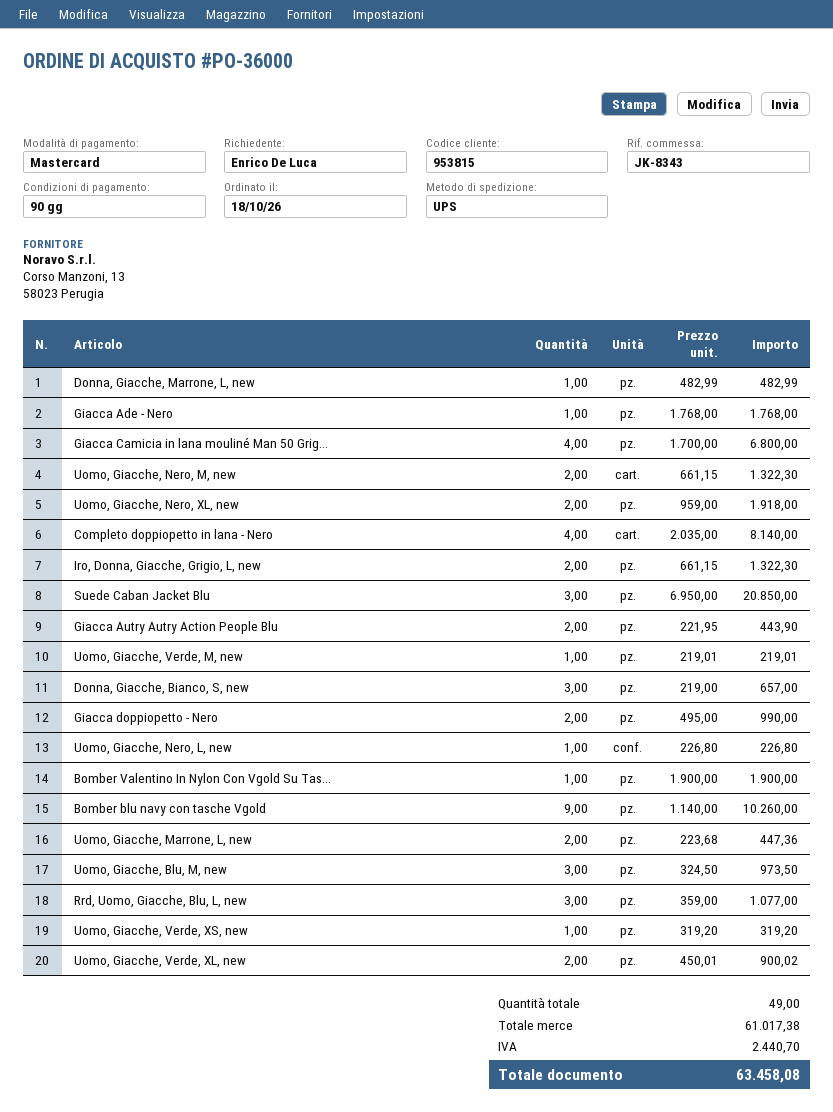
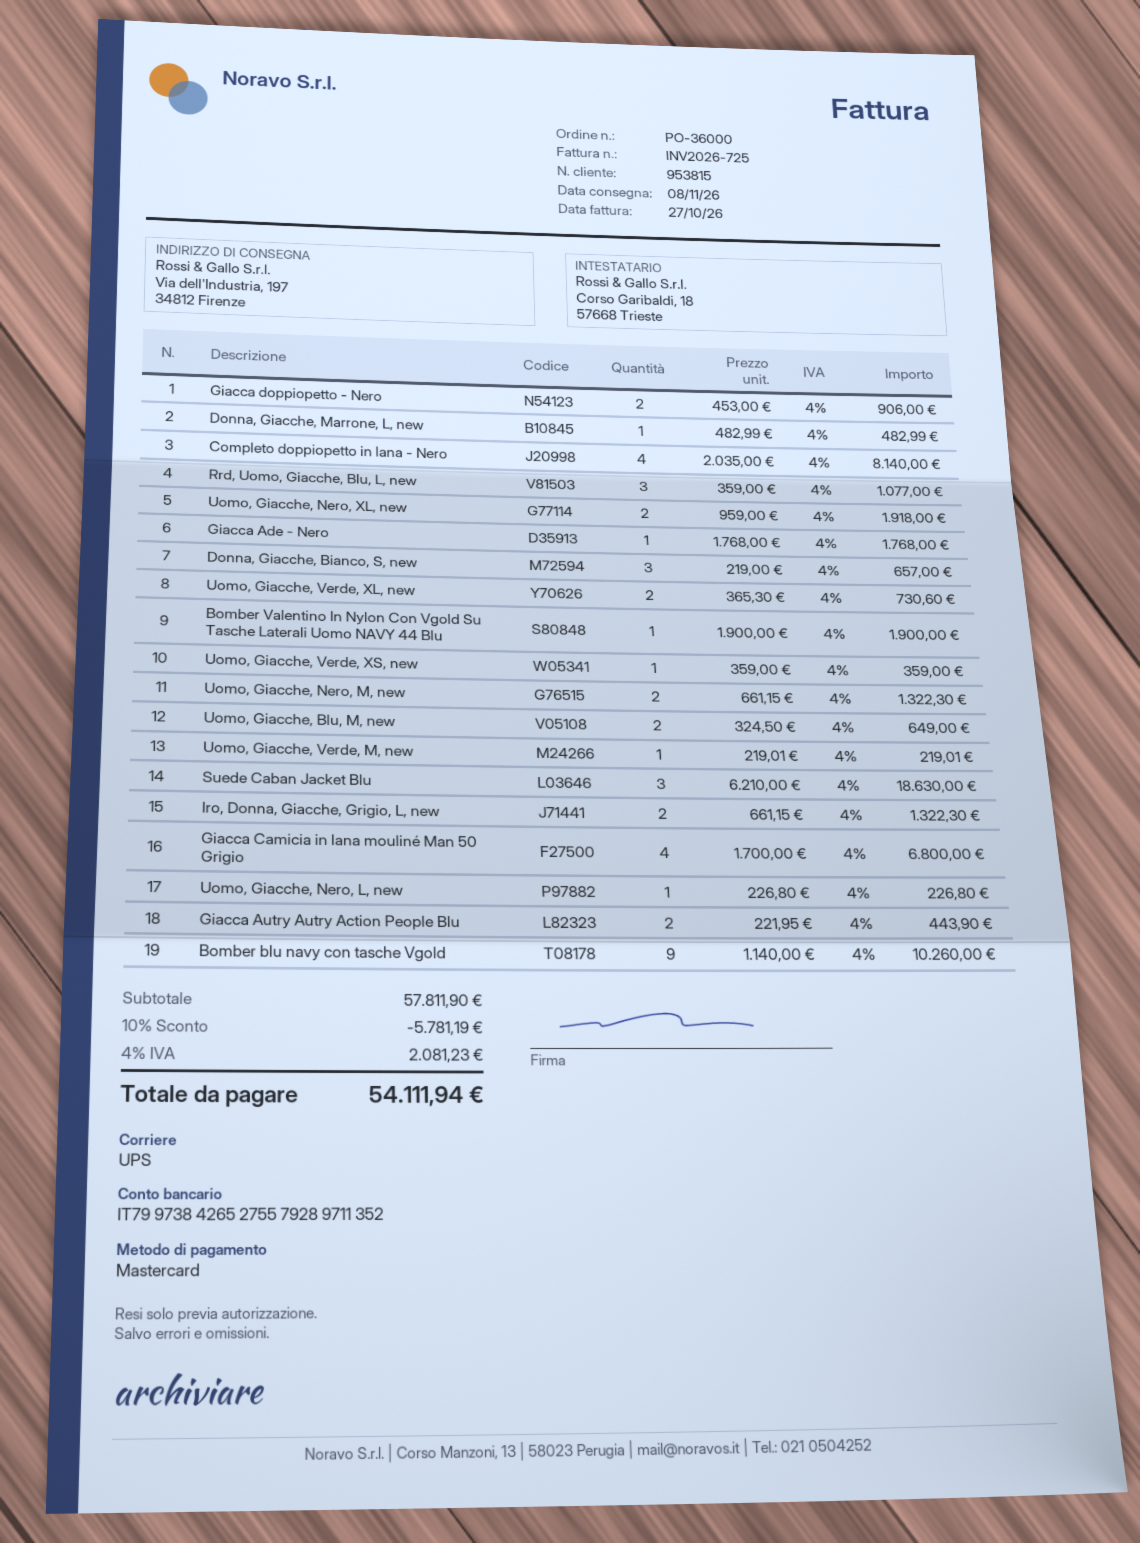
Suede Caban Jacket Blu: 3 x 6950.00 = 20850.00 -> 3 x 6210.00 = 18630.00
Giacca doppiopetto - Nero: 2 x 495.00 = 990.00 -> 2 x 453.00 = 906.00
Uomo, Giacche, Marrone, L, new: 2 x 223.68 = 447.36 -> none
Uomo, Giacche, Blu, M, new: 3 x 324.50 = 973.50 -> 2 x 324.50 = 649.00
Uomo, Giacche, Verde, XS, new: 1 x 319.20 = 319.20 -> 1 x 359.00 = 359.00
Uomo, Giacche, Verde, XL, new: 2 x 450.01 = 900.02 -> 2 x 365.30 = 730.60
subtotal: 61017.38 -> 57811.90
discount: none -> 10% = 5781.19
tax: 2440.70 -> 2081.23
total: 63458.08 -> 54111.94

